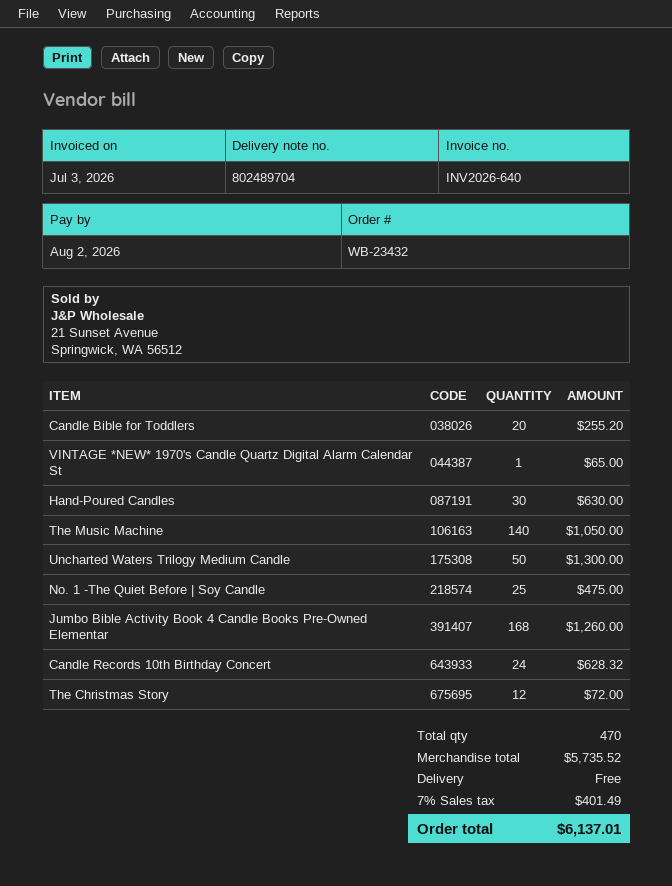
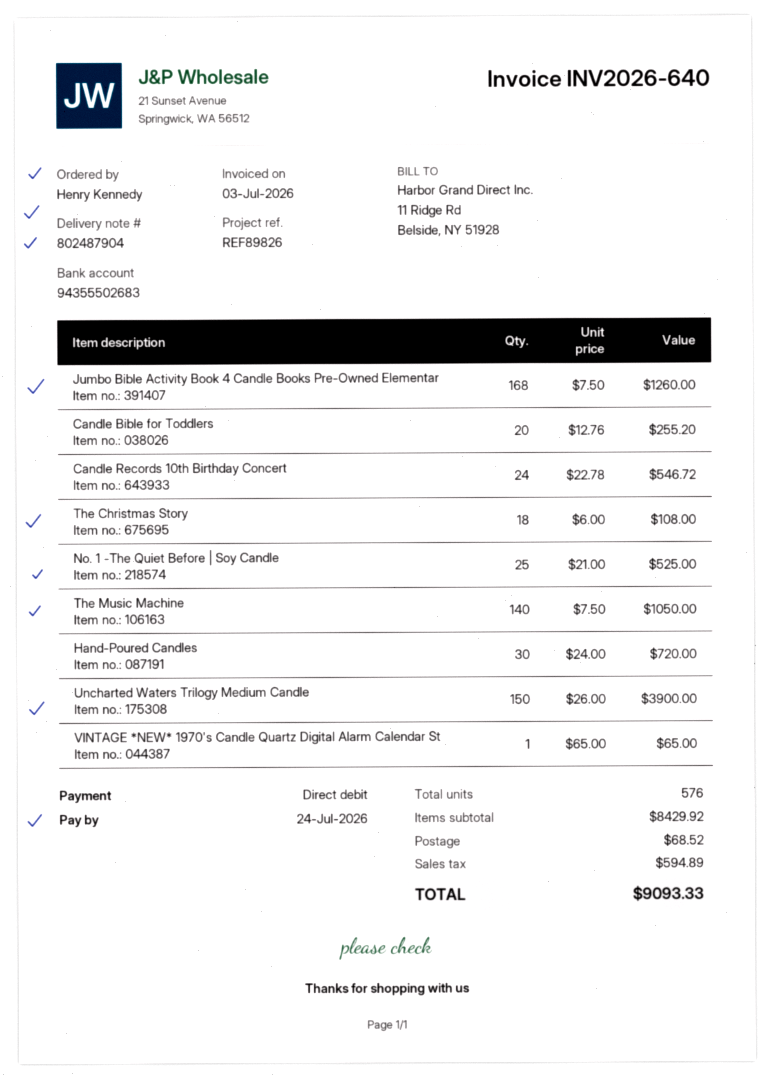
delivery note number: 802489704 -> 802487904
due date: 2026-08-02 -> 2026-07-24
Hand-Poured Candles: 30 for 630.00 -> 30 for 720.00
Uncharted Waters Trilogy Medium Candle: 50 for 1300.00 -> 150 for 3900.00
No. 1 -The Quiet Before | Soy Candle: 25 for 475.00 -> 25 for 525.00
Candle Records 10th Birthday Concert: 24 for 628.32 -> 24 for 546.72
The Christmas Story: 12 for 72.00 -> 18 for 108.00
total quantity: 470 -> 576
subtotal: 5735.52 -> 8429.92
shipping: 0.00 -> 68.52
tax: 401.49 -> 594.89
total: 6137.01 -> 9093.33

